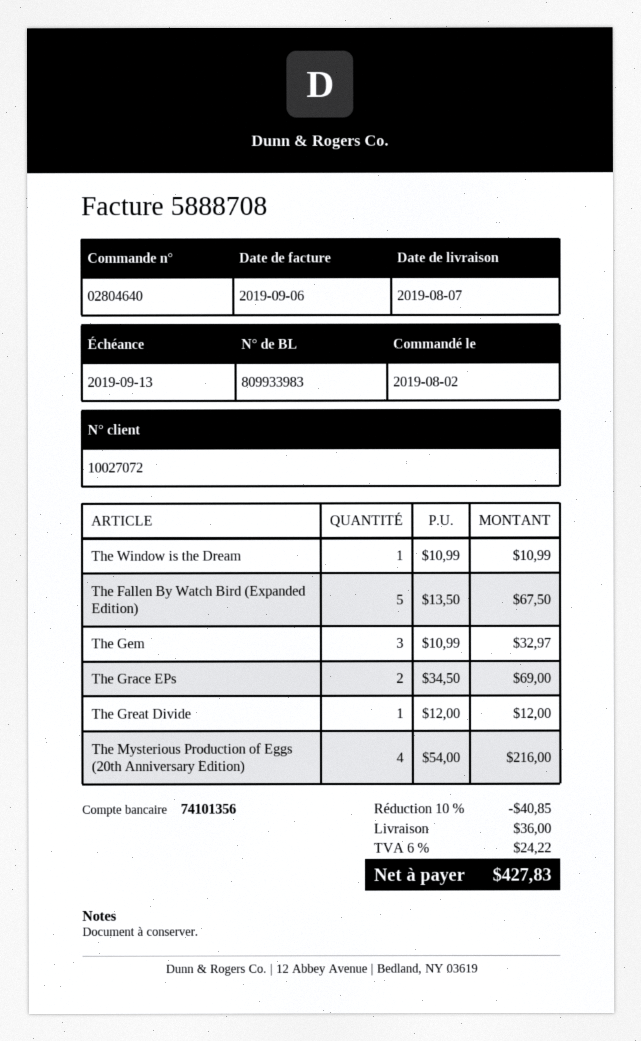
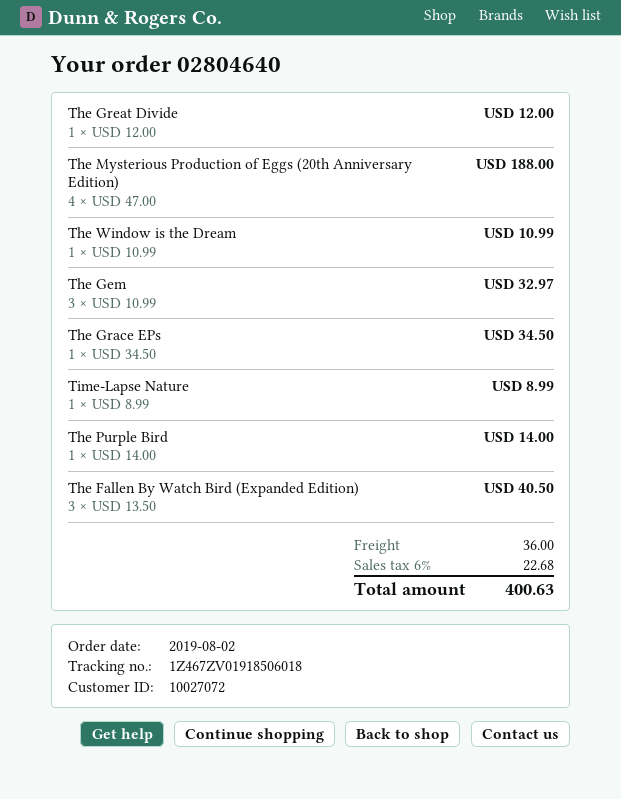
The Fallen By Watch Bird (Expanded Edition): 5 x 13.50 = 67.50 -> 3 x 13.50 = 40.50
The Grace EPs: 2 x 34.50 = 69.00 -> 1 x 34.50 = 34.50
The Mysterious Production of Eggs (20th Anniversary Edition): 4 x 54.00 = 216.00 -> 4 x 47.00 = 188.00
Time-Lapse Nature: none -> 1 x 8.99 = 8.99
The Purple Bird: none -> 1 x 14.00 = 14.00
discount: 10% = 40.85 -> none
tax: 6% = 24.22 -> 6% = 22.68
total: 427.83 -> 400.63

